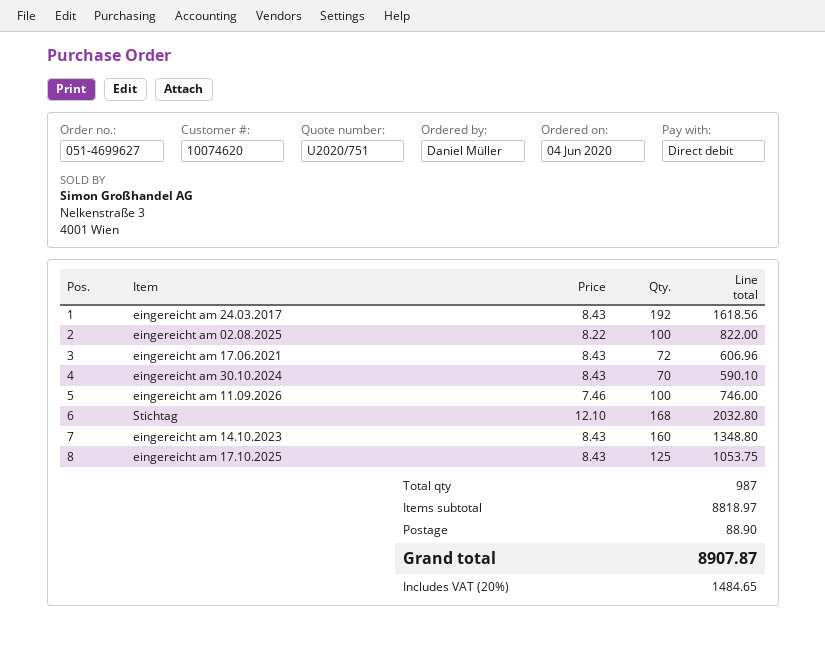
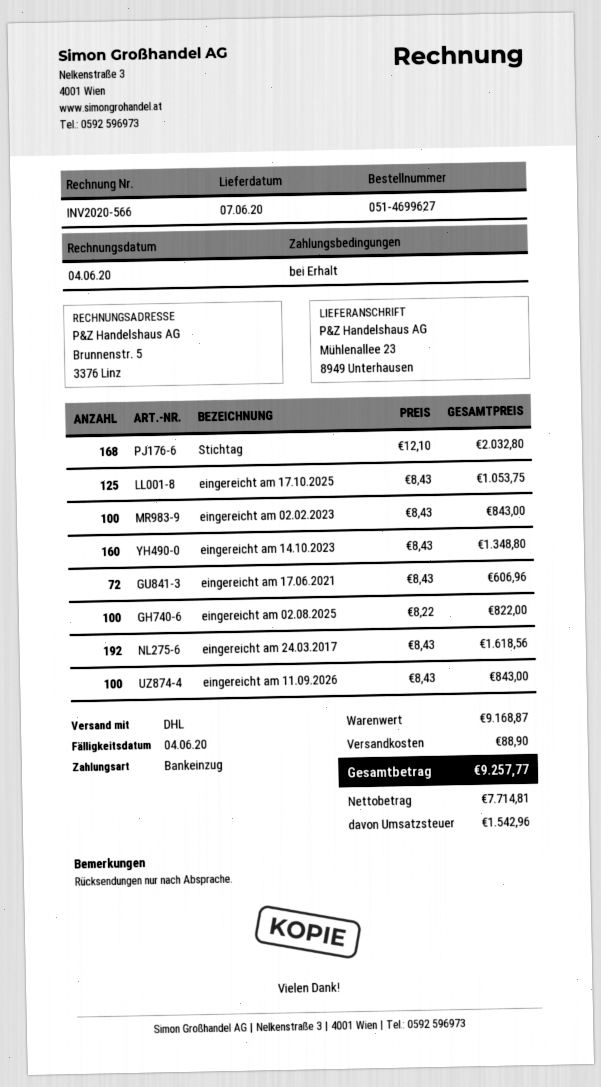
eingereicht am 30.10.2024: 70 x 8.43 = 590.10 -> none
eingereicht am 11.09.2026: 100 x 7.46 = 746.00 -> 100 x 8.43 = 843.00
eingereicht am 02.02.2023: none -> 100 x 8.43 = 843.00
subtotal: 8818.97 -> 9168.87
tax: 1484.65 -> 1542.96
total: 8907.87 -> 9257.77

